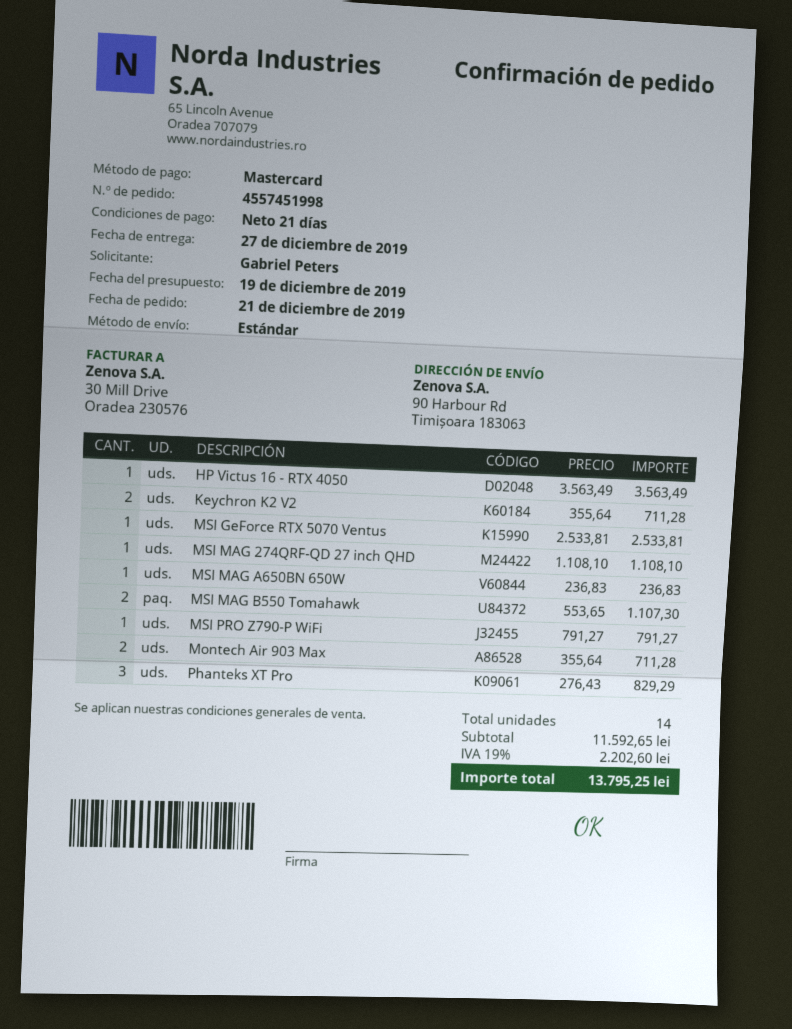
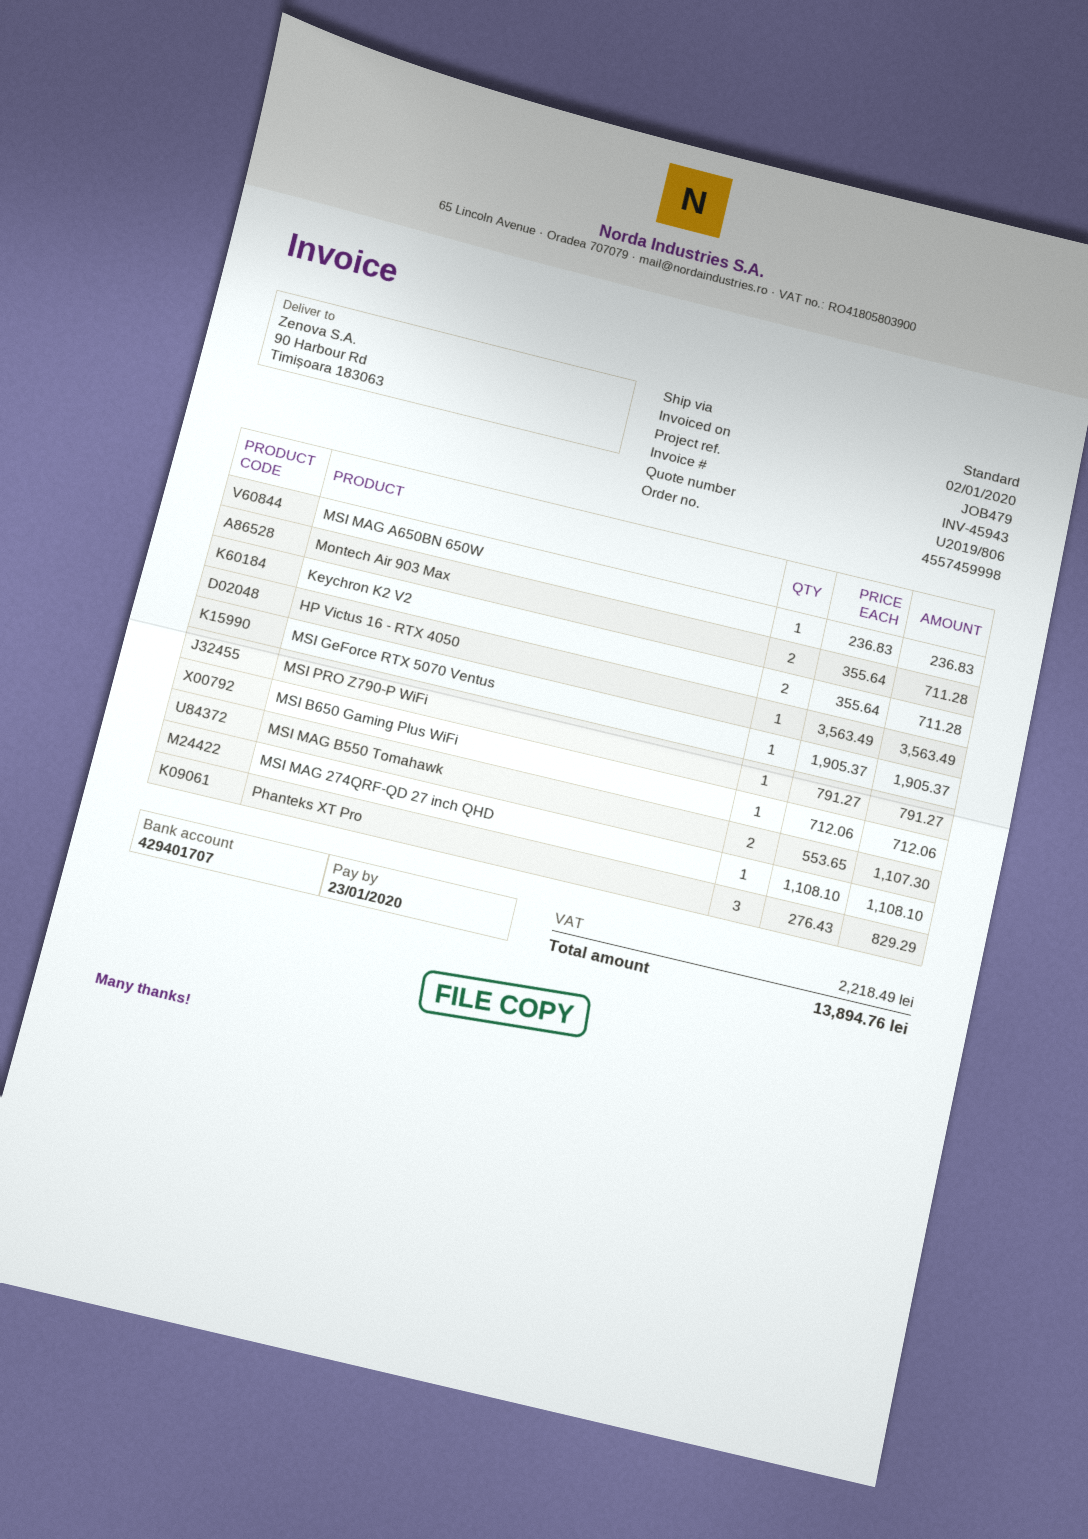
order number: 4557451998 -> 4557459998
MSI GeForce RTX 5070 Ventus: 1 x 2533.81 = 2533.81 -> 1 x 1905.37 = 1905.37
MSI B650 Gaming Plus WiFi: none -> 1 x 712.06 = 712.06
tax: 2202.60 -> 2218.49
total: 13795.25 -> 13894.76

